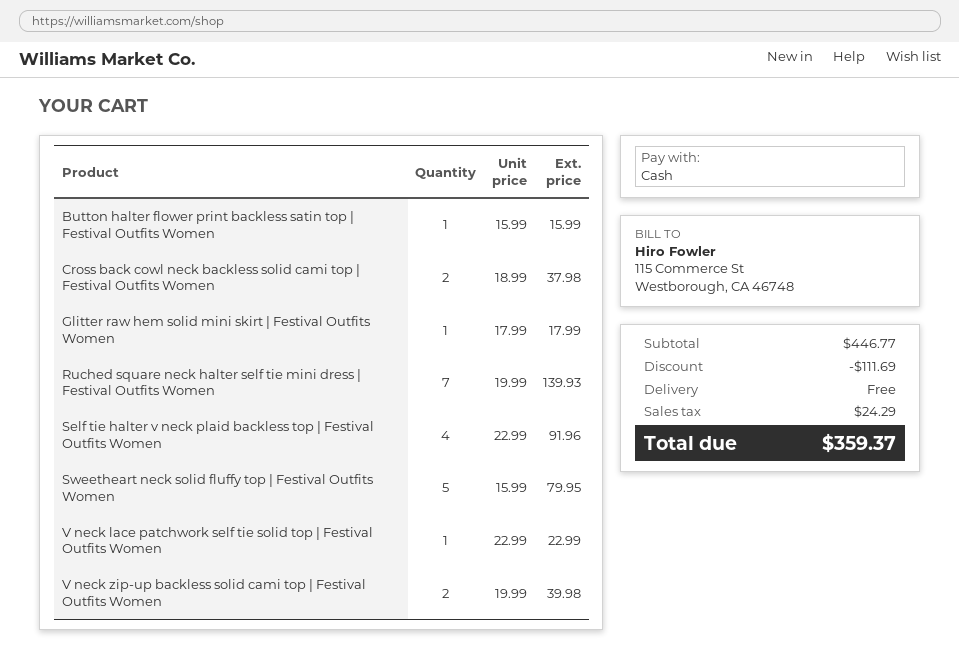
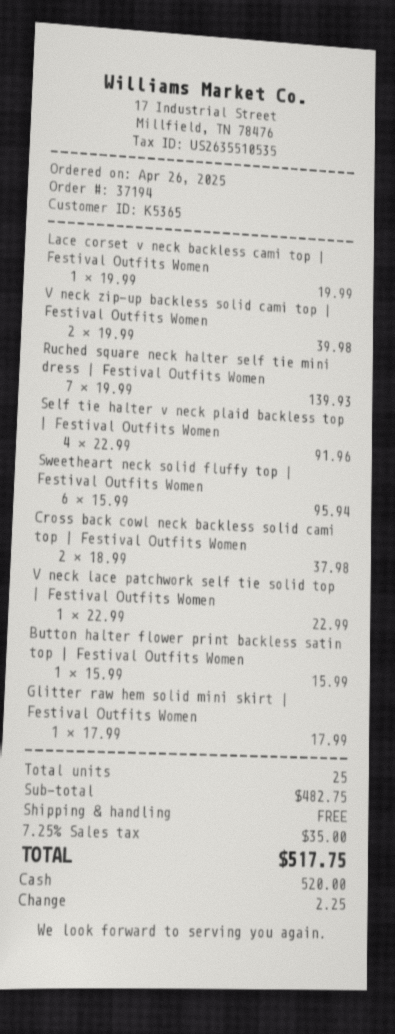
Sweetheart neck solid fluffy top | Festival Outfits Women: 5 x 15.99 = 79.95 -> 6 x 15.99 = 95.94
Lace corset v neck backless cami top | Festival Outfits Women: none -> 1 x 19.99 = 19.99
subtotal: 446.77 -> 482.75
discount: 111.69 -> none
tax: 24.29 -> 35.00
total: 359.37 -> 517.75

